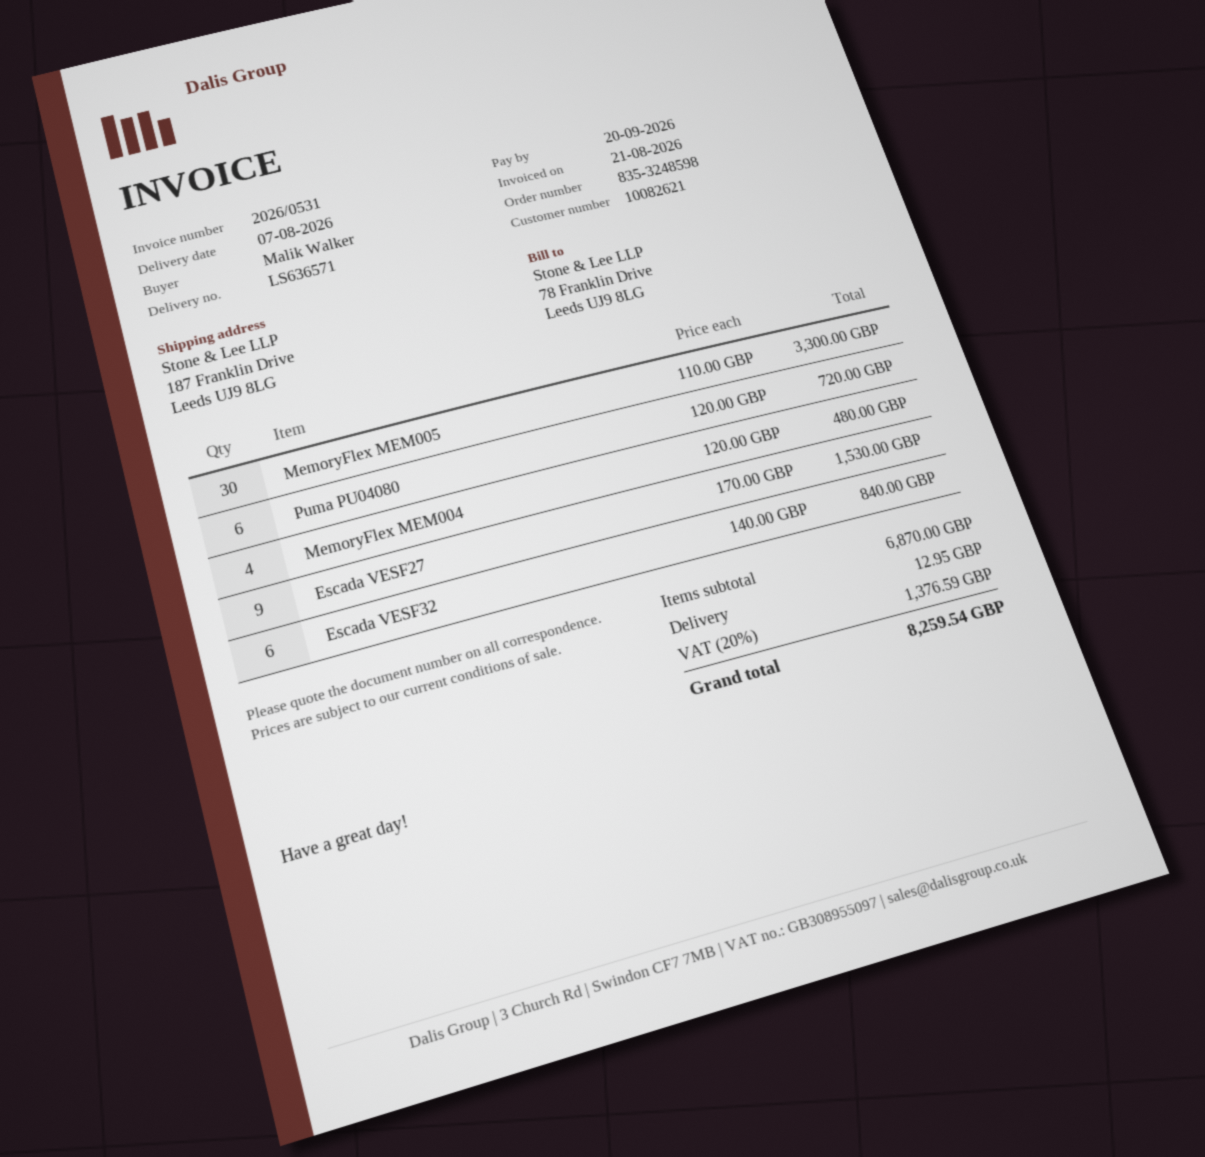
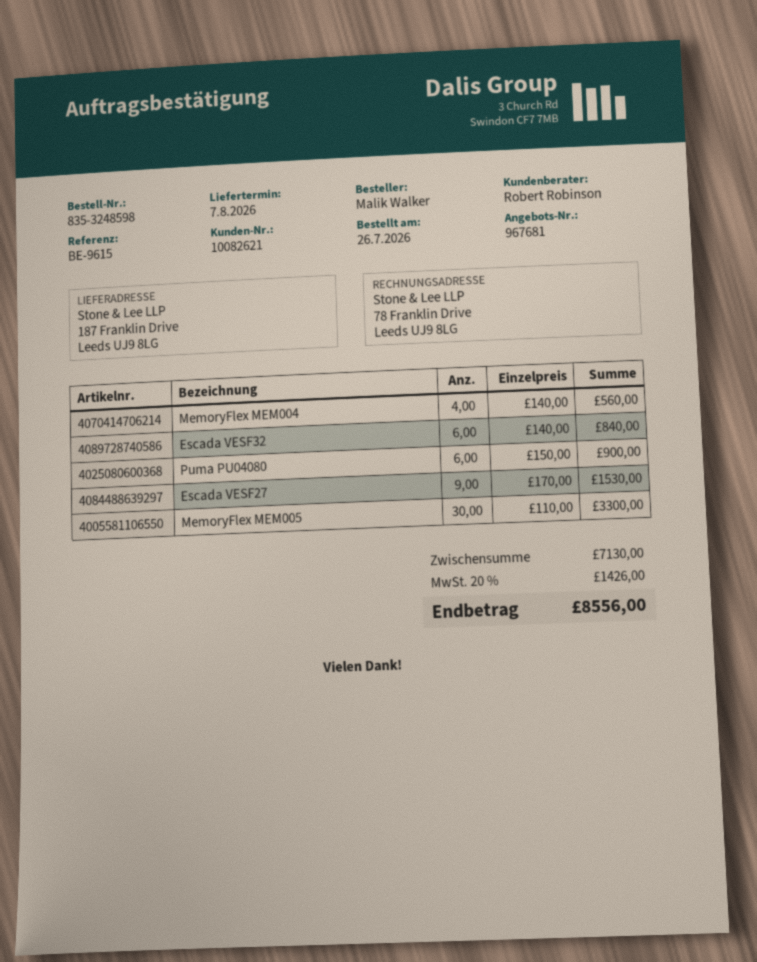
Puma PU04080: 6 x 120.00 = 720.00 -> 6 x 150.00 = 900.00
MemoryFlex MEM004: 4 x 120.00 = 480.00 -> 4 x 140.00 = 560.00
subtotal: 6870.00 -> 7130.00
shipping: 12.95 -> none
tax: 20% = 1376.59 -> 20% = 1426.00
total: 8259.54 -> 8556.00

